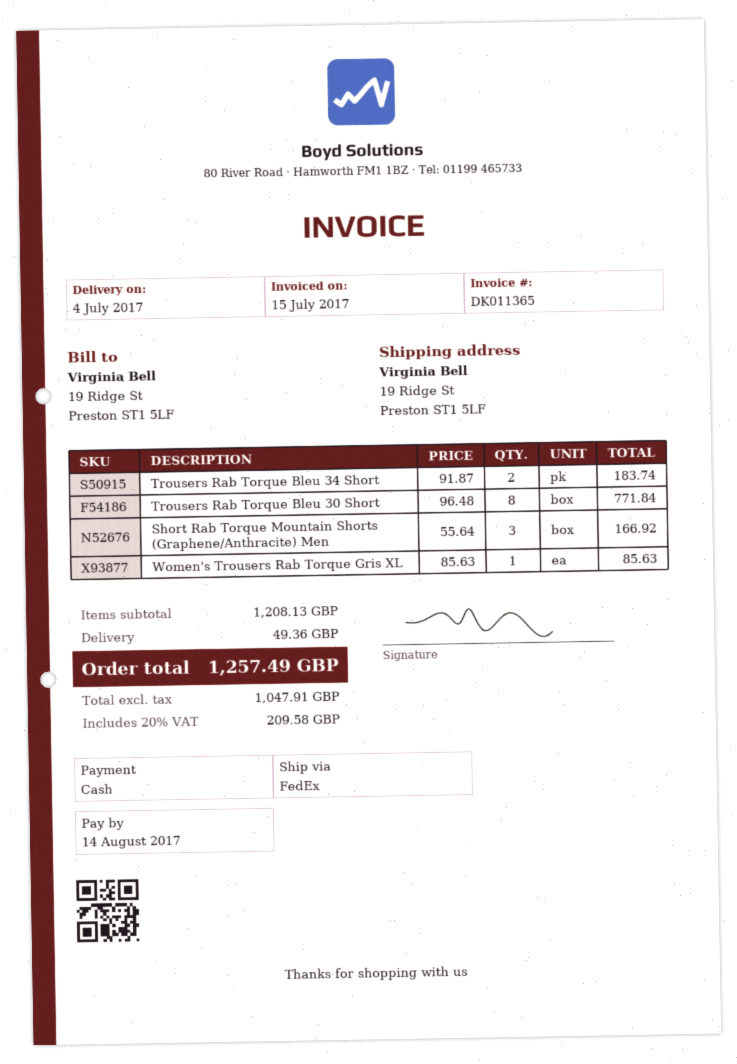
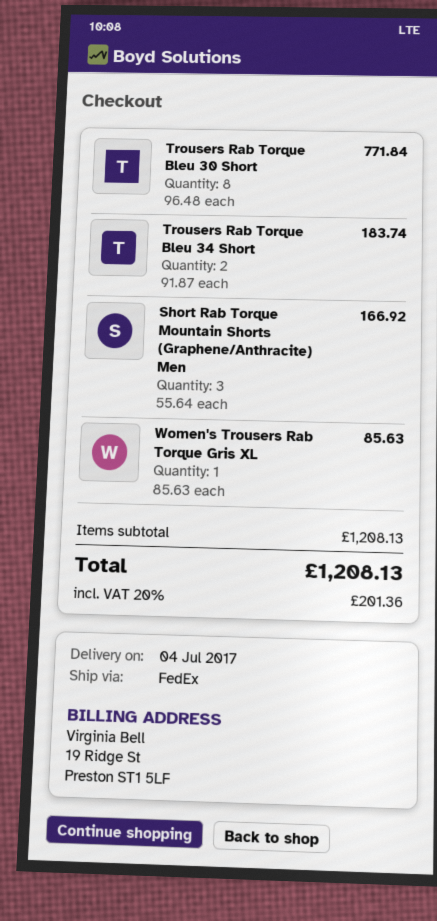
shipping: 49.36 -> none
tax: 20% = 209.58 -> 20% = 201.36
total: 1257.49 -> 1208.13

